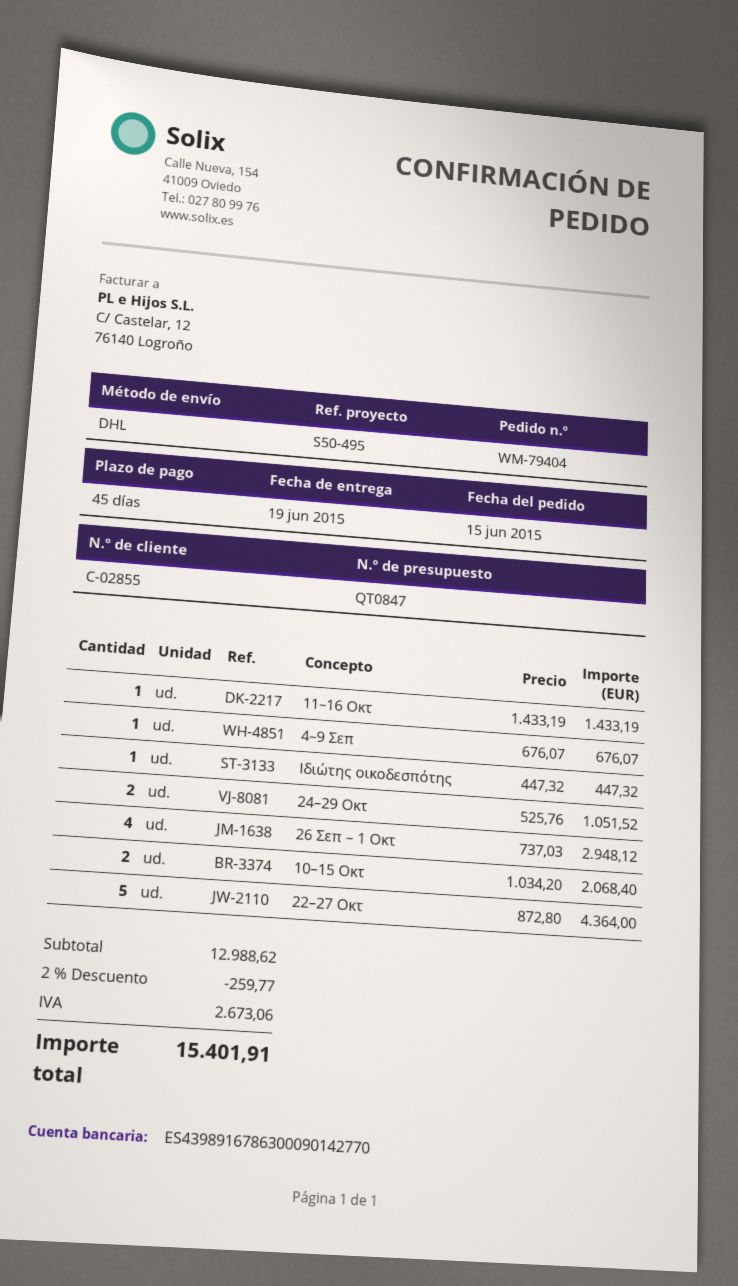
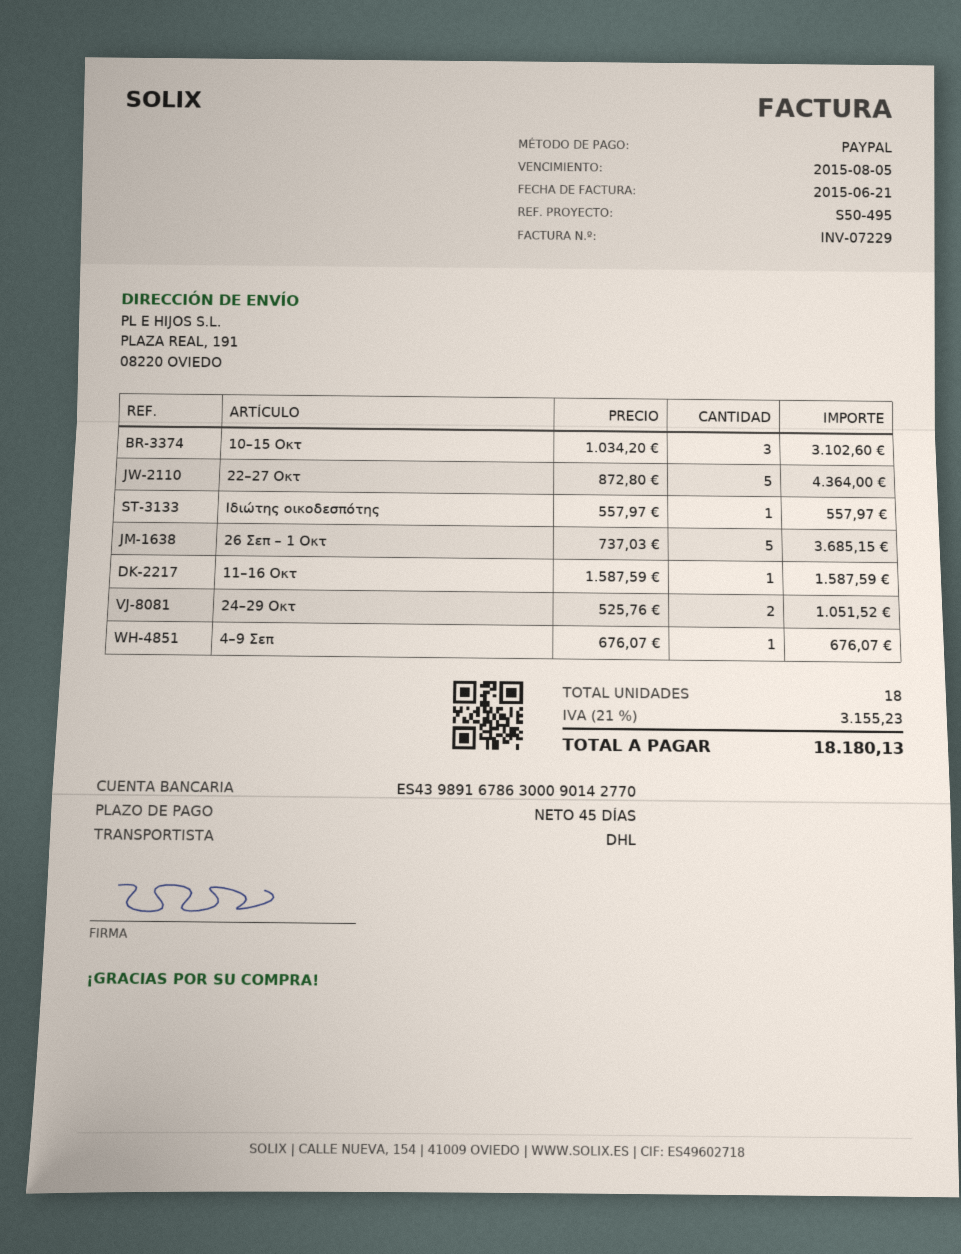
11–16 Οκτ: 1 x 1433.19 = 1433.19 -> 1 x 1587.59 = 1587.59
Ιδιώτης οικοδεσπότης: 1 x 447.32 = 447.32 -> 1 x 557.97 = 557.97
26 Σεπ – 1 Οκτ: 4 x 737.03 = 2948.12 -> 5 x 737.03 = 3685.15
10–15 Οκτ: 2 x 1034.20 = 2068.40 -> 3 x 1034.20 = 3102.60
discount: 2% = 259.77 -> none
tax: 2673.06 -> 3155.23
total: 15401.91 -> 18180.13

